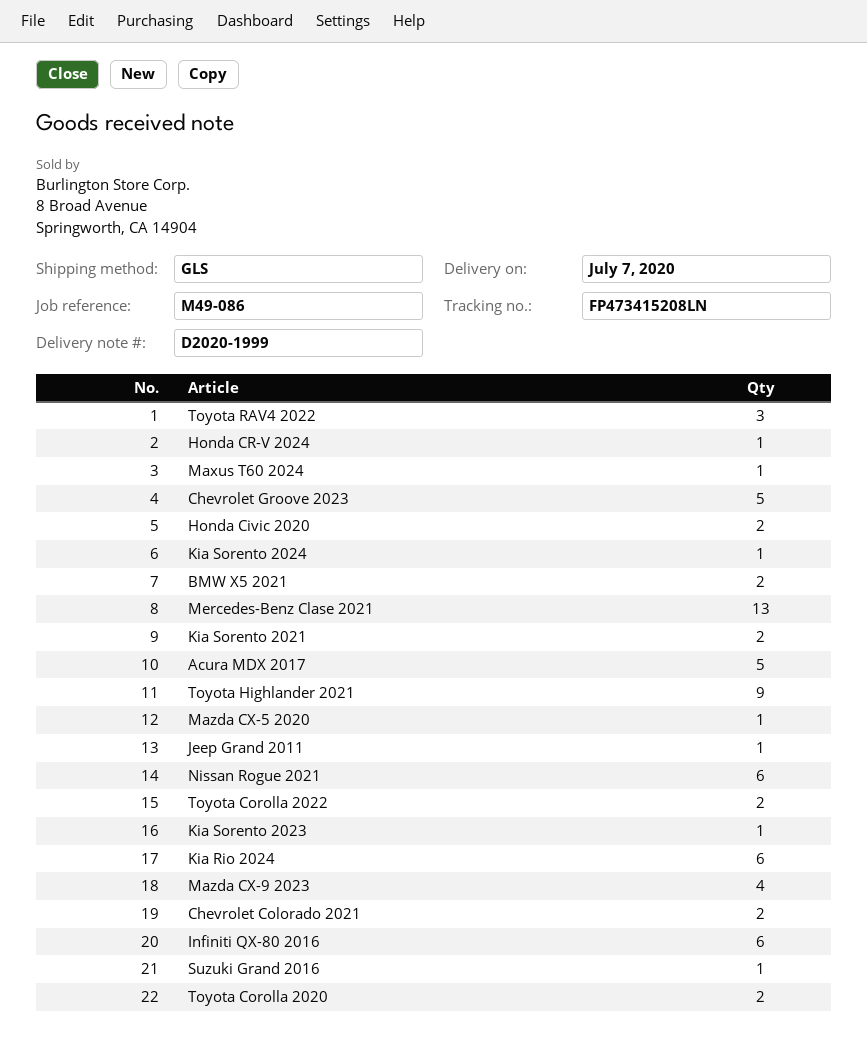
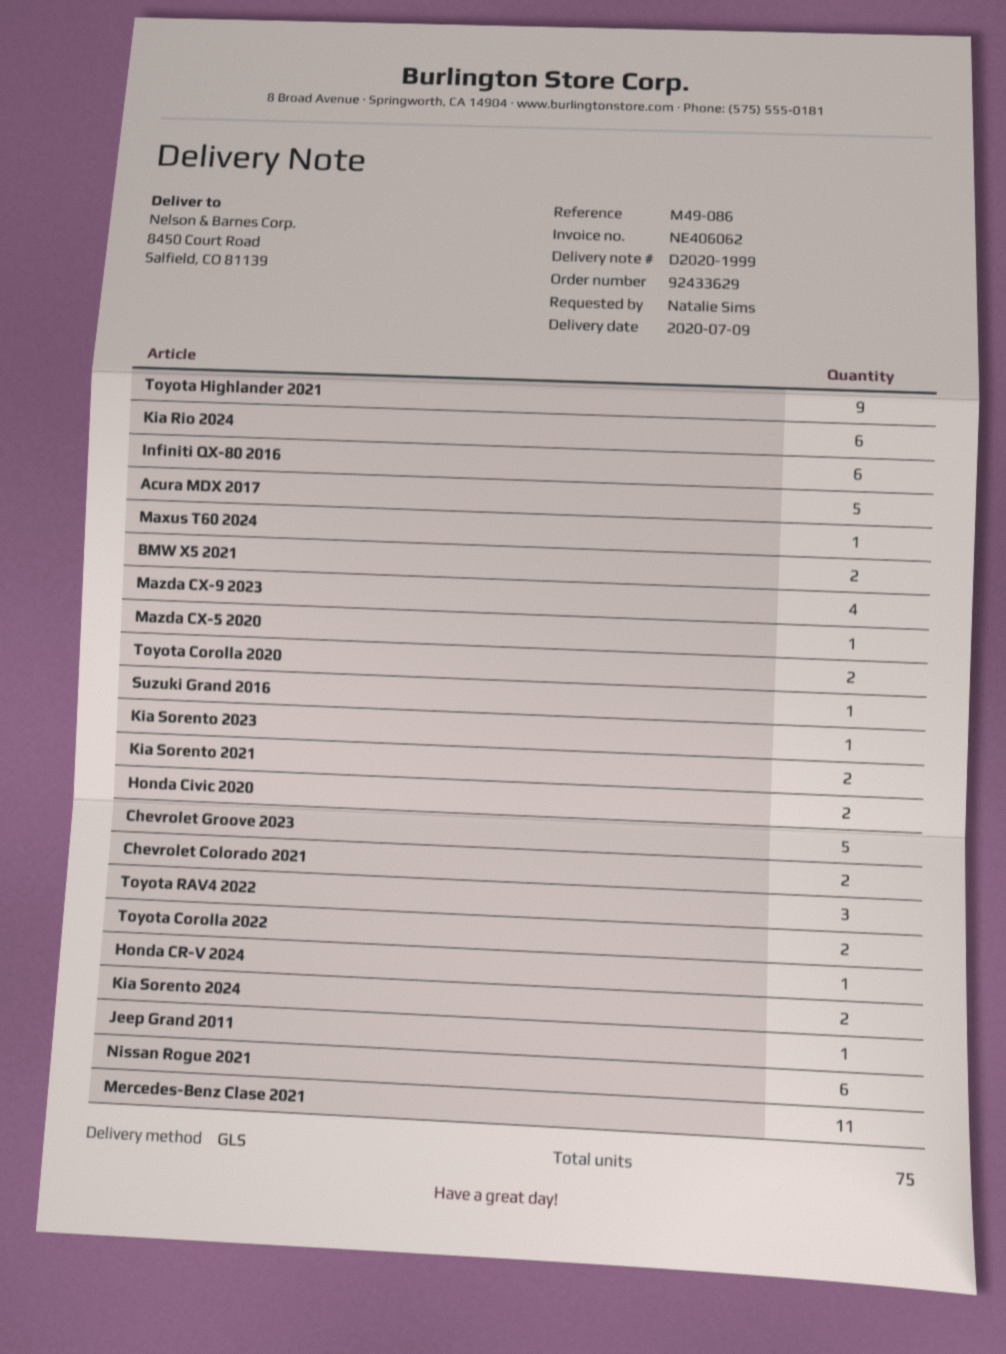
delivery date: 2020-07-07 -> 2020-07-09
Kia Sorento 2024: 1 -> 2
Mercedes-Benz Clase 2021: 13 -> 11

